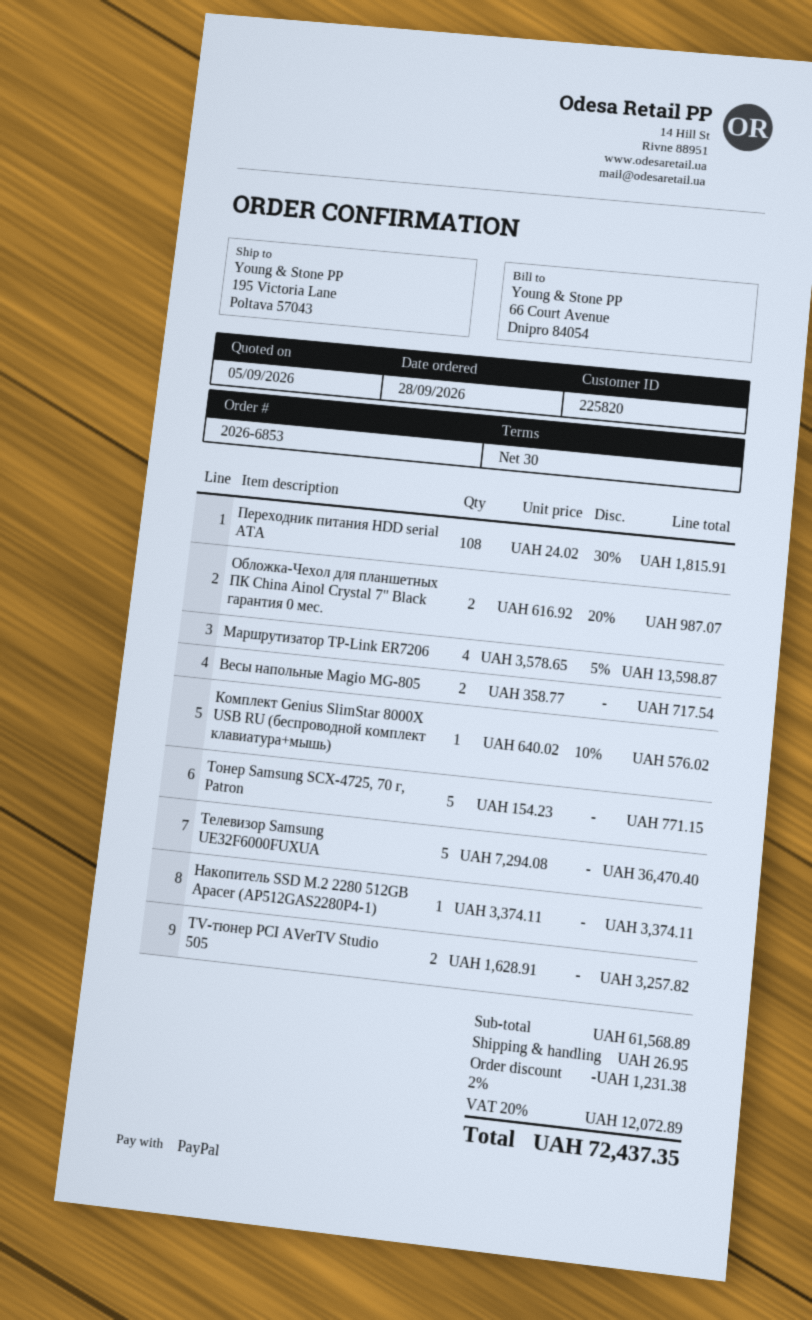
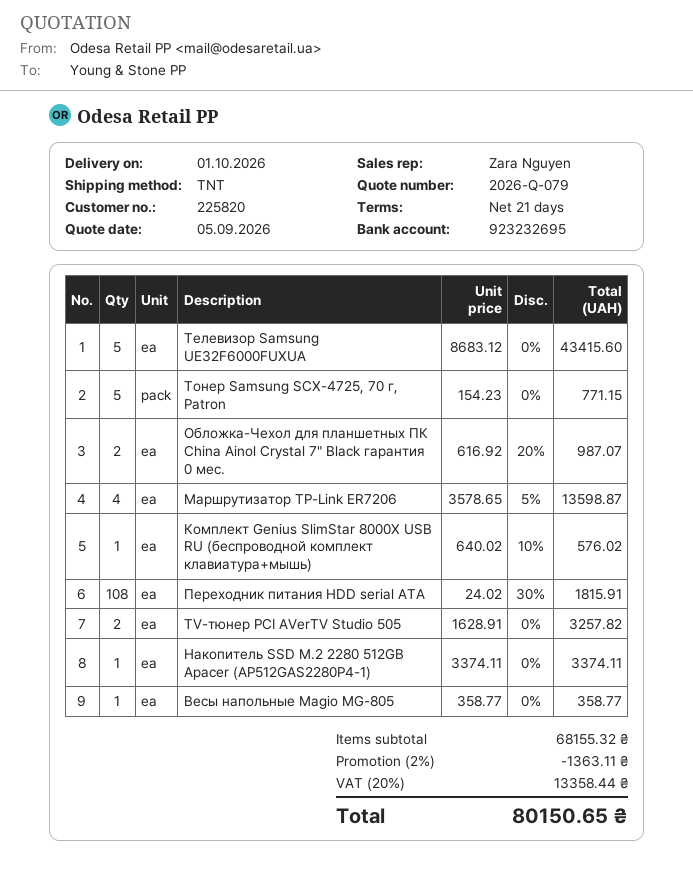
payment terms: 30 days -> 21 days
Весы напольные Magio MG-805: 2 x 358.77 = 717.54 -> 1 x 358.77 = 358.77
Телевизор Samsung UE32F6000FUXUA: 5 x 7294.08 = 36470.40 -> 5 x 8683.12 = 43415.60
subtotal: 61568.89 -> 68155.32
discount: 2% = 1231.38 -> 2% = 1363.11
shipping: 26.95 -> none
tax: 20% = 12072.89 -> 20% = 13358.44
total: 72437.35 -> 80150.65

